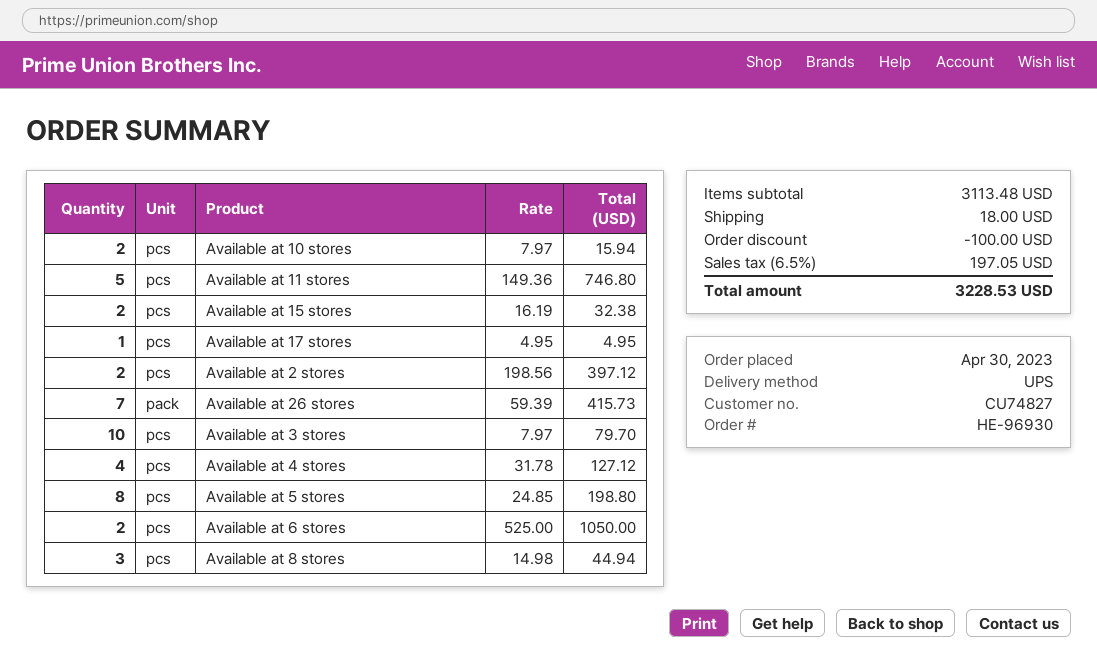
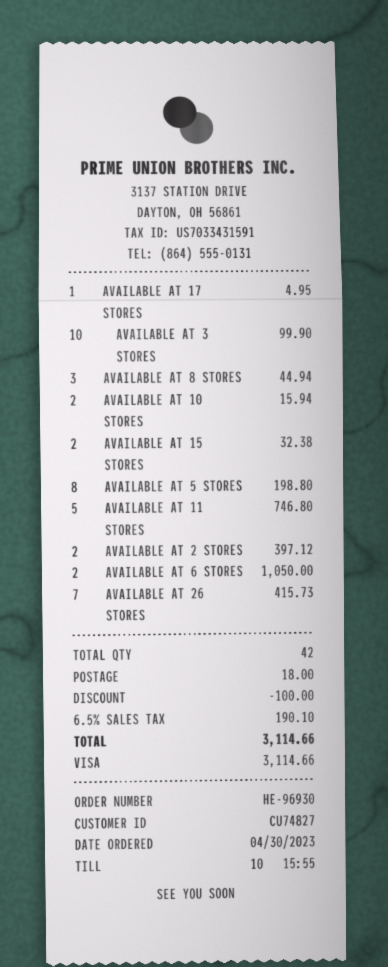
Available at 3 stores: 10 for 79.70 -> 10 for 99.90
Available at 4 stores: 4 for 127.12 -> none
tax: 6.5% = 197.05 -> 6.5% = 190.10
total: 3228.53 -> 3114.66

